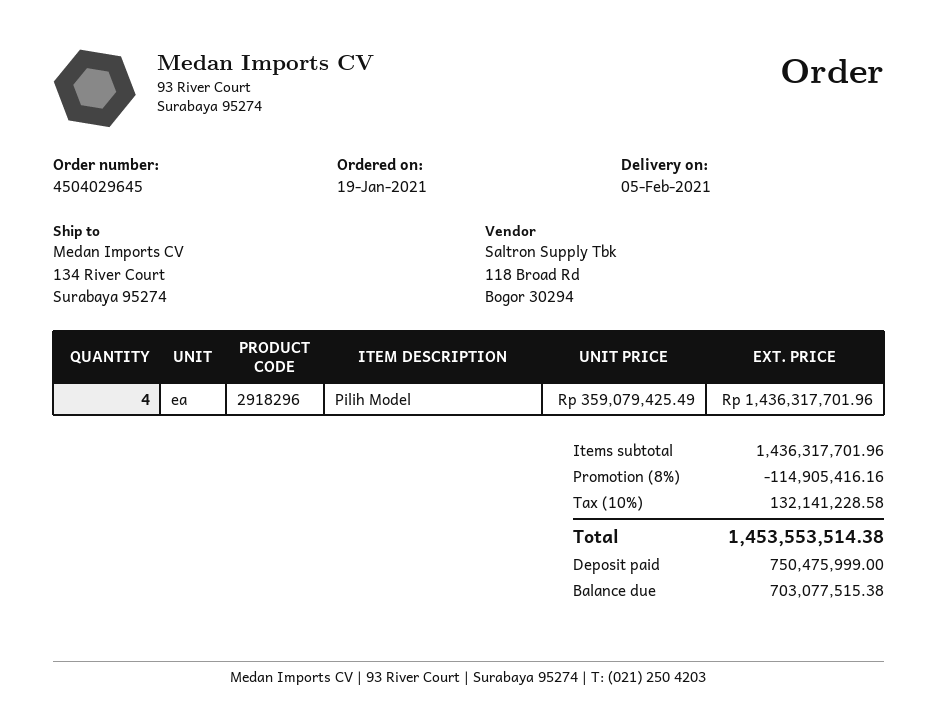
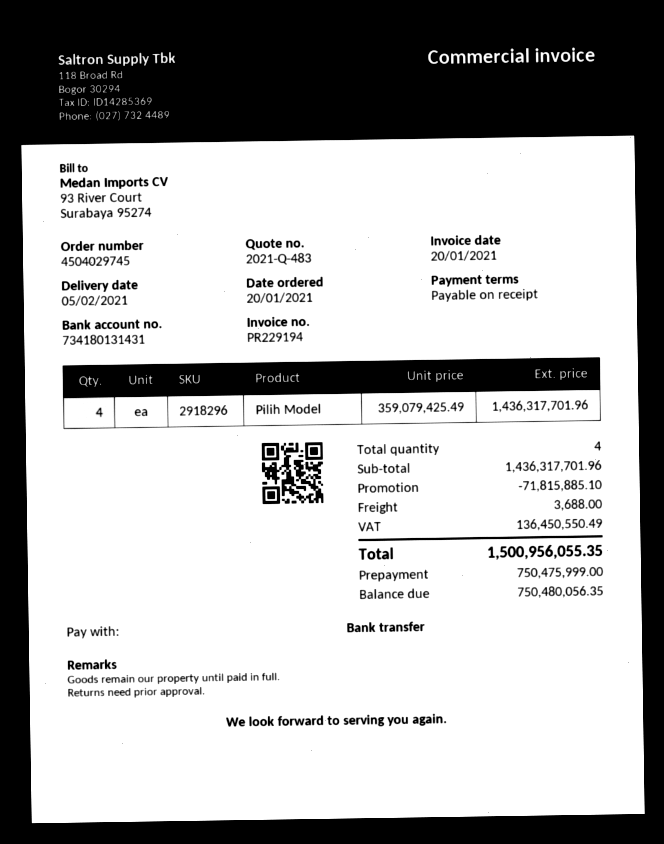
order number: 4504029645 -> 4504029745
order date: 2021-01-19 -> 2021-01-20
discount: 114905416.16 -> 71815885.10
shipping: none -> 3688.00
tax: 132141228.58 -> 136450550.49
total: 1453553514.38 -> 1500956055.35
balance: 703077515.38 -> 750480056.35

